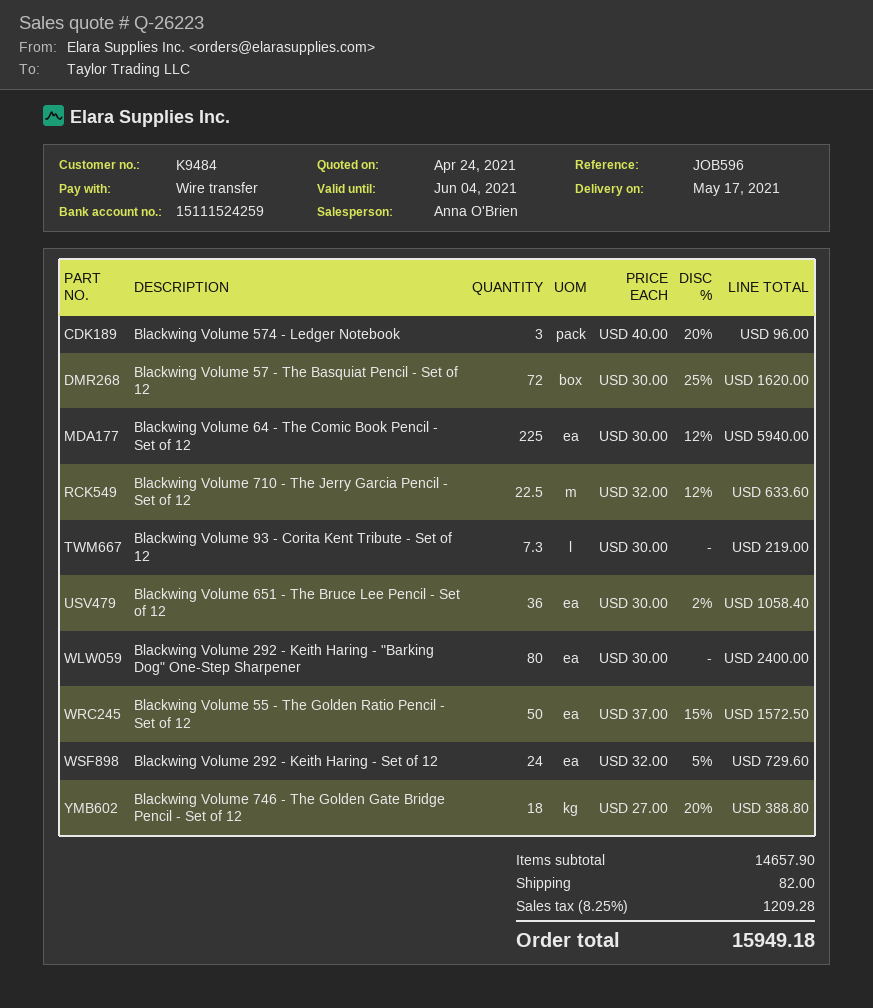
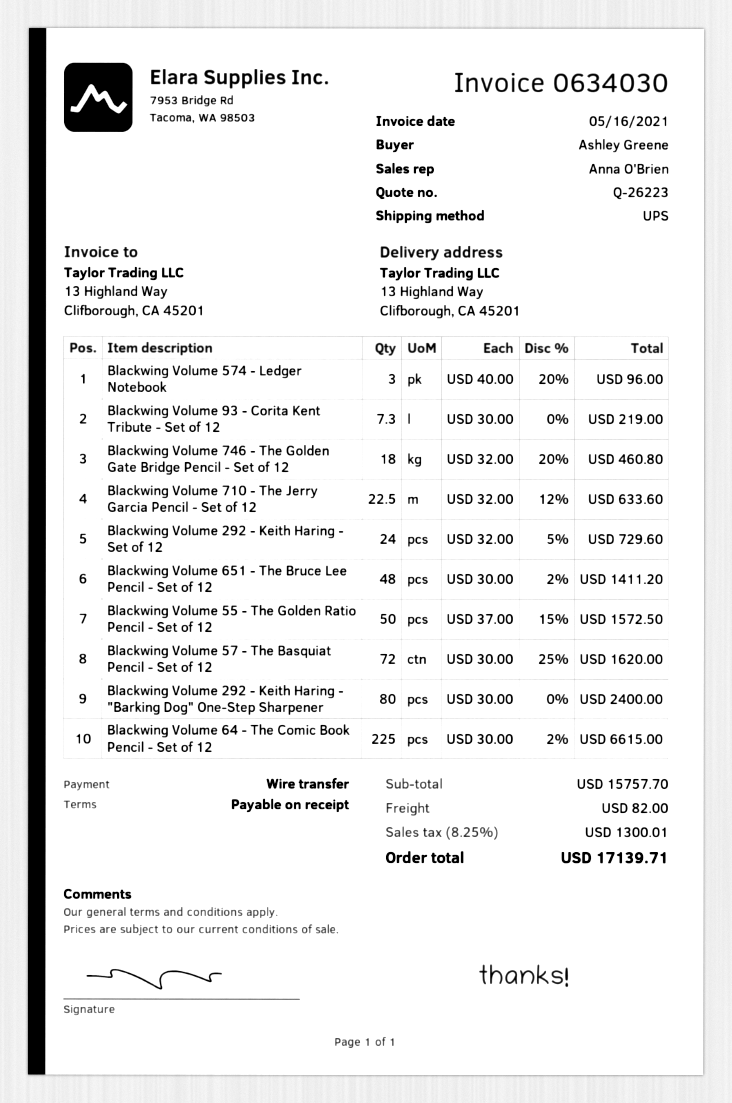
Blackwing Volume 64 - The Comic Book Pencil - Set of 12: 225 x 30.00 - 12% = 5940.00 -> 225 x 30.00 - 2% = 6615.00
Blackwing Volume 651 - The Bruce Lee Pencil - Set of 12: 36 x 30.00 - 2% = 1058.40 -> 48 x 30.00 - 2% = 1411.20
Blackwing Volume 746 - The Golden Gate Bridge Pencil - Set of 12: 18 x 27.00 - 20% = 388.80 -> 18 x 32.00 - 20% = 460.80
subtotal: 14657.90 -> 15757.70
tax: 8.25% = 1209.28 -> 8.25% = 1300.01
total: 15949.18 -> 17139.71

